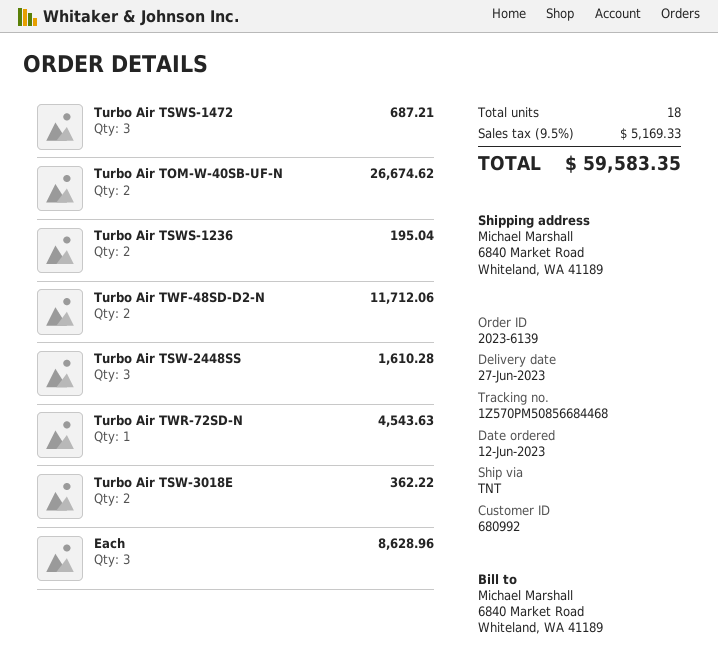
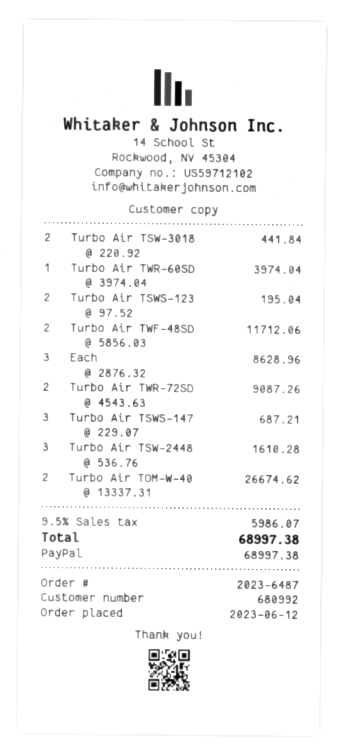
order number: 2023-6139 -> 2023-6487
Turbo Air TWR-72SD-N: 1 for 4543.63 -> 2 for 9087.26
Turbo Air TSW-3018E: 2 for 362.22 -> 2 for 441.84
Turbo Air TWR-60SD: none -> 1 for 3974.04
tax: 9.5% = 5169.33 -> 9.5% = 5986.07
total: 59583.35 -> 68997.38

